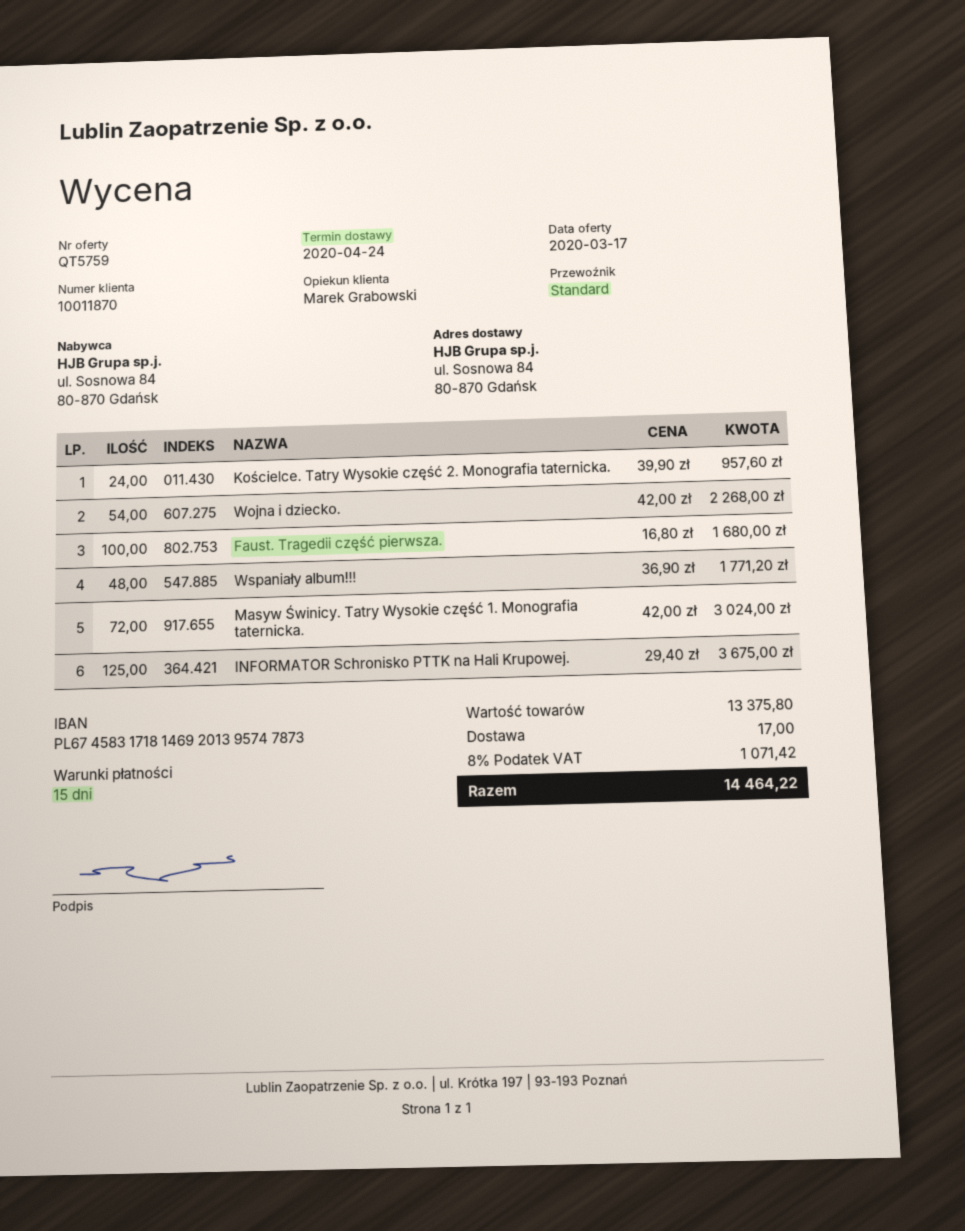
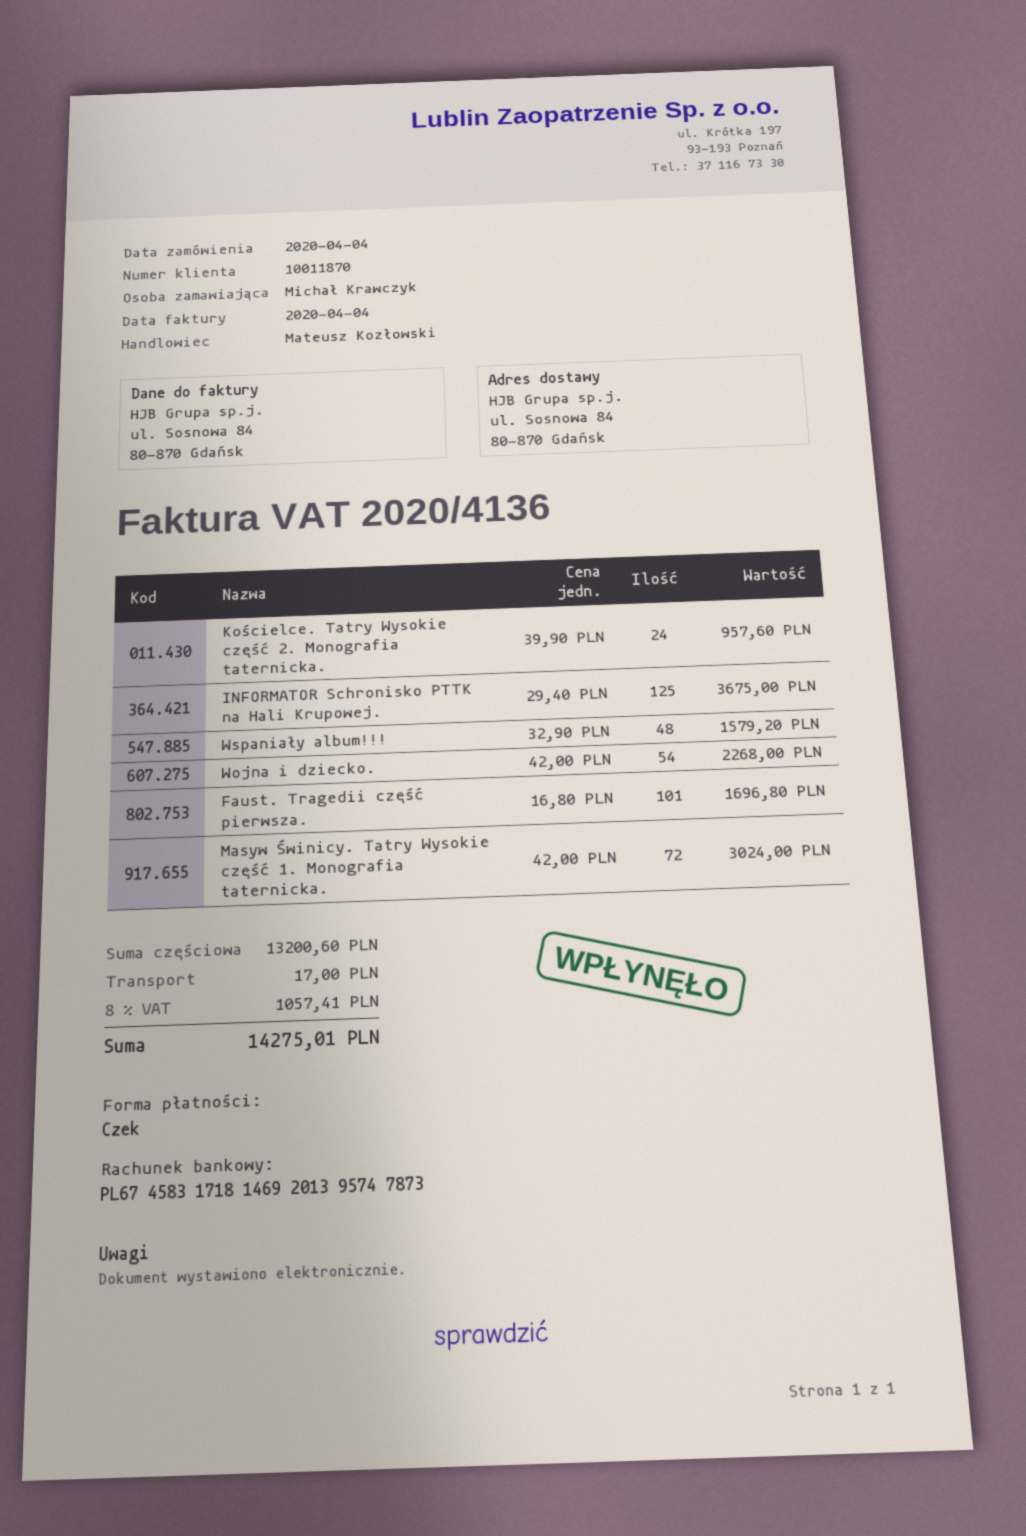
sales rep: Marek Grabowski -> Mateusz Kozłowski
Faust. Tragedii część pierwsza.: 100 x 16.80 = 1680.00 -> 101 x 16.80 = 1696.80
Wspaniały album!!!: 48 x 36.90 = 1771.20 -> 48 x 32.90 = 1579.20
subtotal: 13375.80 -> 13200.60
tax: 8% = 1071.42 -> 8% = 1057.41
total: 14464.22 -> 14275.01

